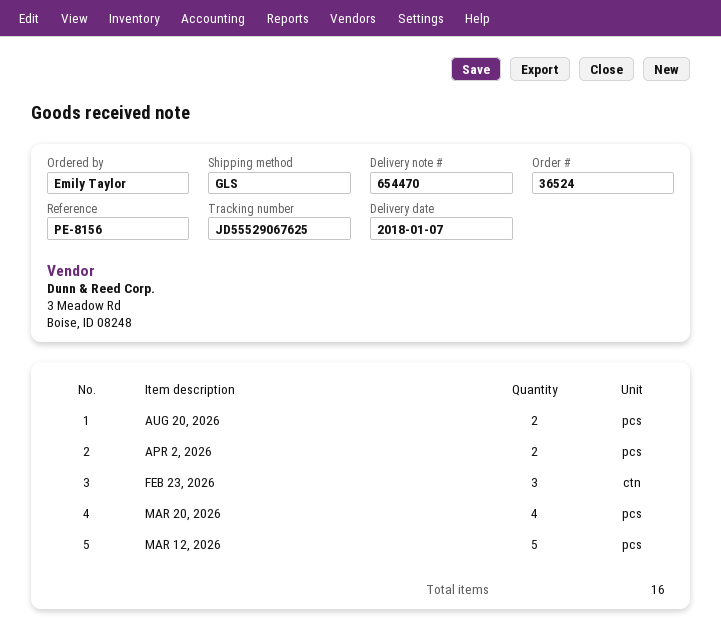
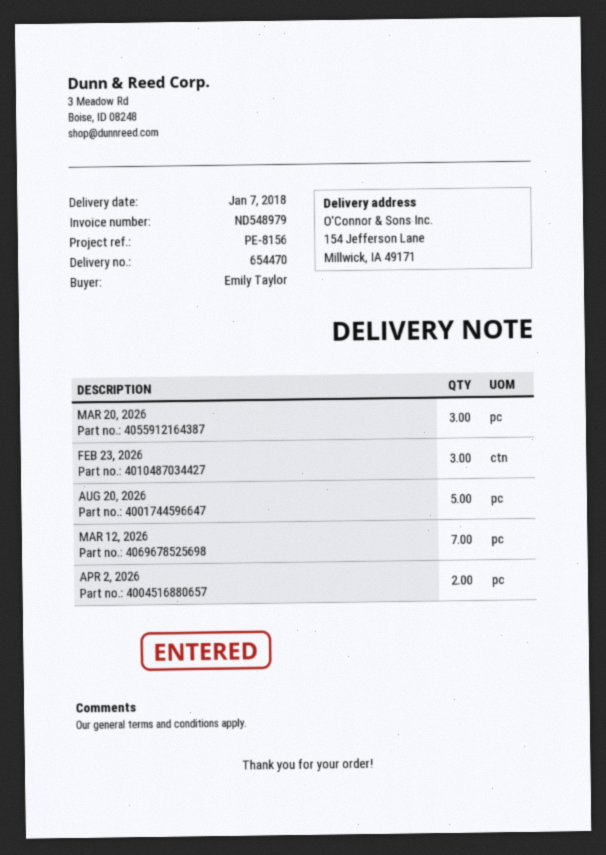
AUG 20, 2026: 2 -> 5
MAR 20, 2026: 4 -> 3
MAR 12, 2026: 5 -> 7

